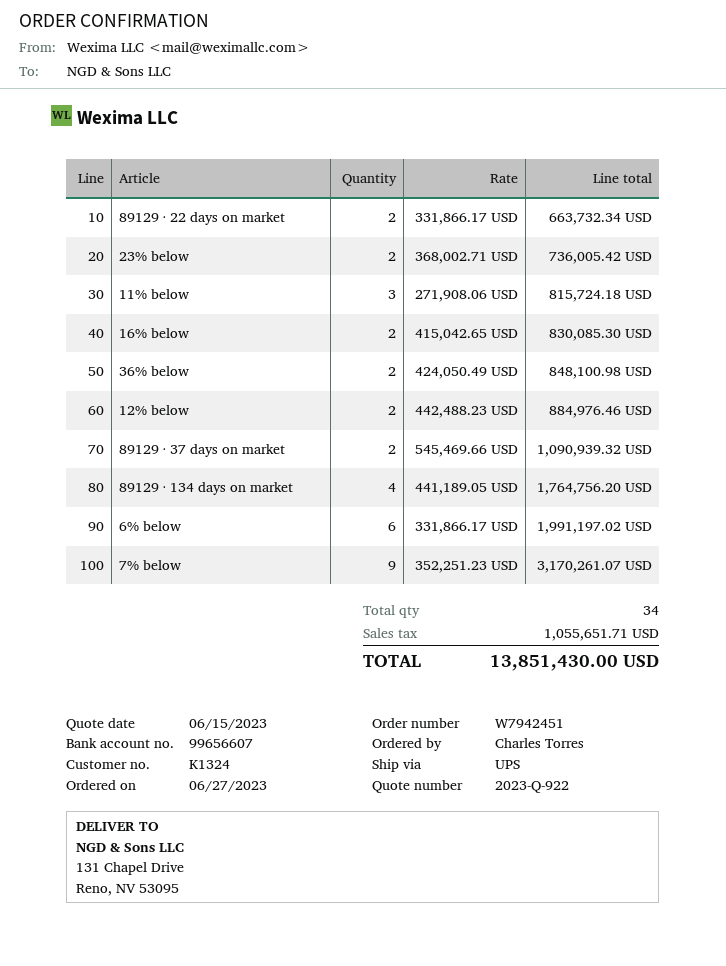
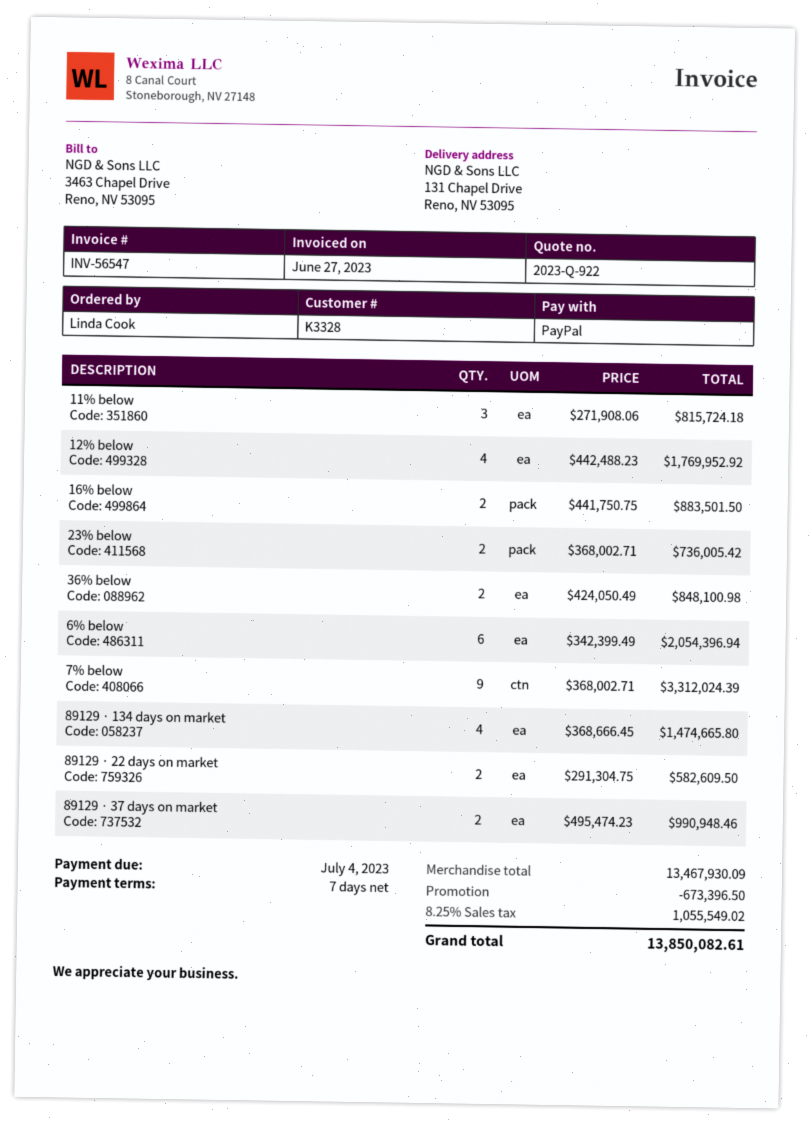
customer number: K1324 -> K3328
ordered by: Charles Torres -> Linda Cook
89129 · 22 days on market: 2 x 331866.17 = 663732.34 -> 2 x 291304.75 = 582609.50
16% below: 2 x 415042.65 = 830085.30 -> 2 x 441750.75 = 883501.50
12% below: 2 x 442488.23 = 884976.46 -> 4 x 442488.23 = 1769952.92
89129 · 37 days on market: 2 x 545469.66 = 1090939.32 -> 2 x 495474.23 = 990948.46
89129 · 134 days on market: 4 x 441189.05 = 1764756.20 -> 4 x 368666.45 = 1474665.80
6% below: 6 x 331866.17 = 1991197.02 -> 6 x 342399.49 = 2054396.94
7% below: 9 x 352251.23 = 3170261.07 -> 9 x 368002.71 = 3312024.39
discount: none -> 673396.50
tax: 1055651.71 -> 1055549.02
total: 13851430.00 -> 13850082.61

